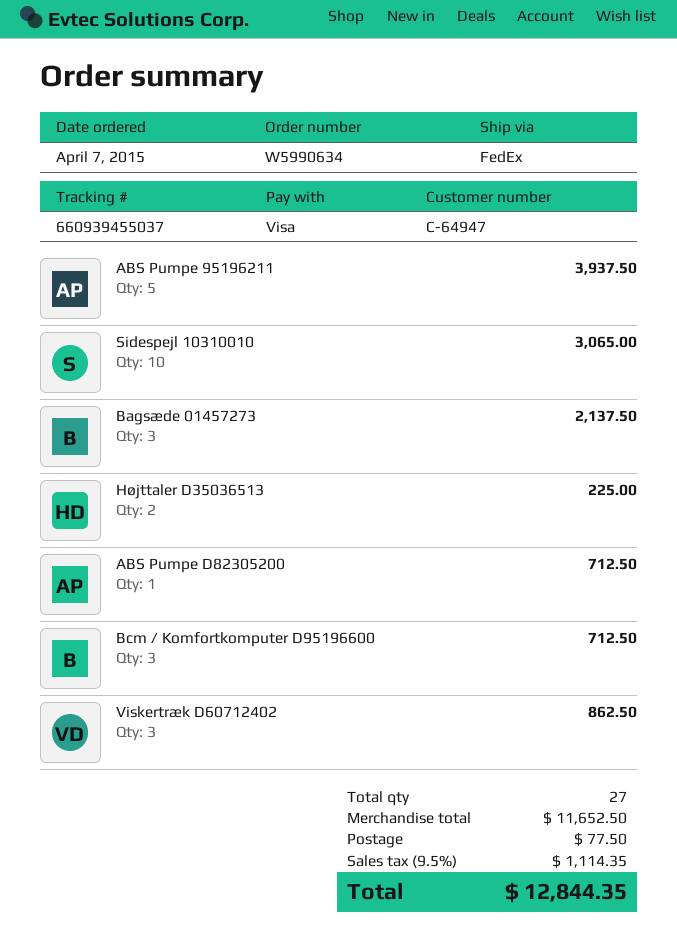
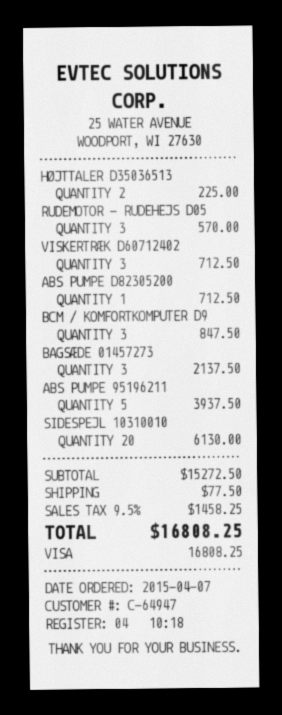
Sidespejl 10310010: 10 for 3065.00 -> 20 for 6130.00
Bcm / Komfortkomputer D95196600: 3 for 712.50 -> 3 for 847.50
Viskertræk D60712402: 3 for 862.50 -> 3 for 712.50
RUDEMOTOR - RUDEHEJS D05: none -> 3 for 570.00
subtotal: 11652.50 -> 15272.50
tax: 9.5% = 1114.35 -> 9.5% = 1458.25
total: 12844.35 -> 16808.25

